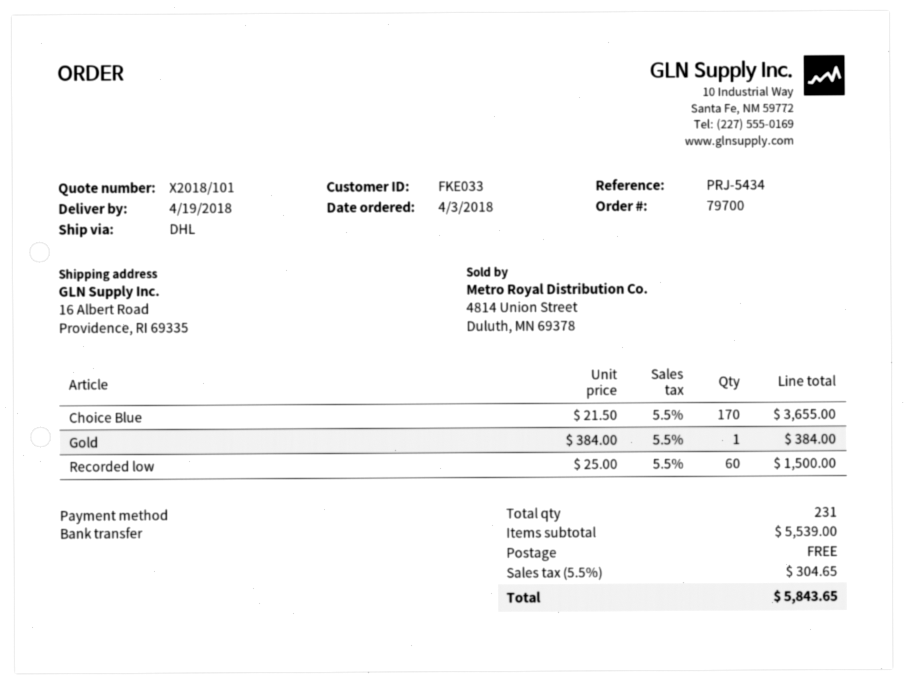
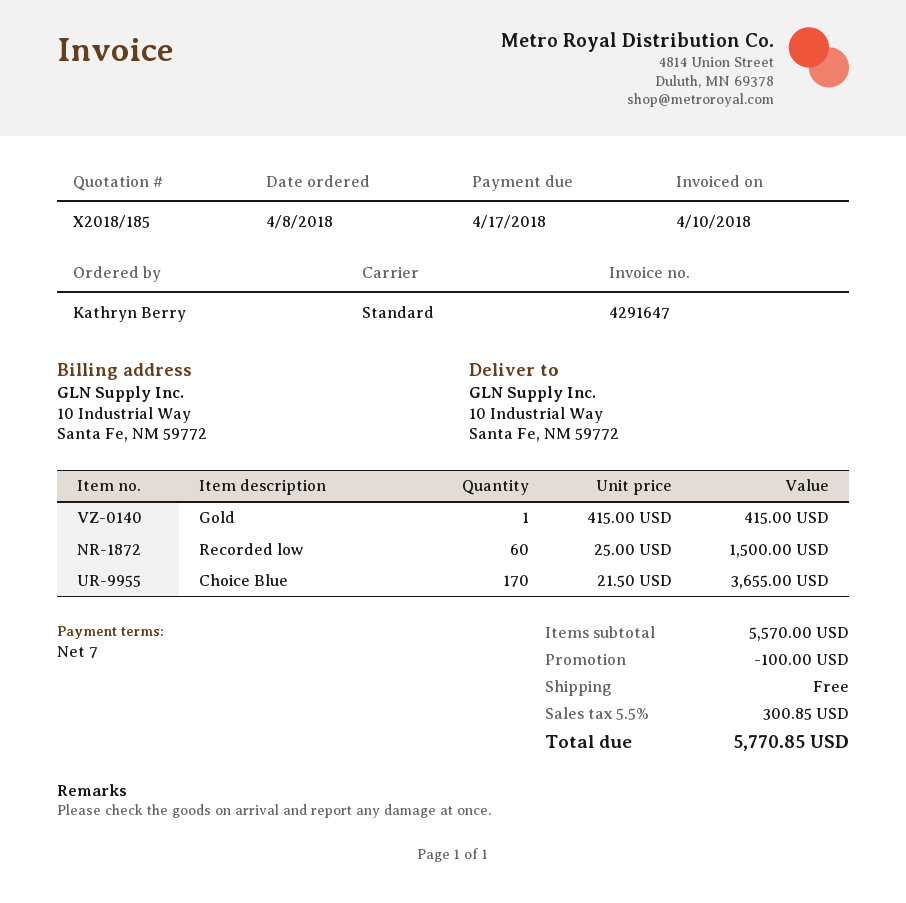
quote number: X2018/101 -> X2018/185
order date: 2018-04-03 -> 2018-04-08
shipping method: DHL -> standard
ship to: 16 Albert Road, Providence, RI 69335 -> 10 Industrial Way, Santa Fe, NM 59772
Gold: 1 x 384.00 = 384.00 -> 1 x 415.00 = 415.00
subtotal: 5539.00 -> 5570.00
discount: none -> 100.00
tax: 5.5% = 304.65 -> 5.5% = 300.85
total: 5843.65 -> 5770.85

